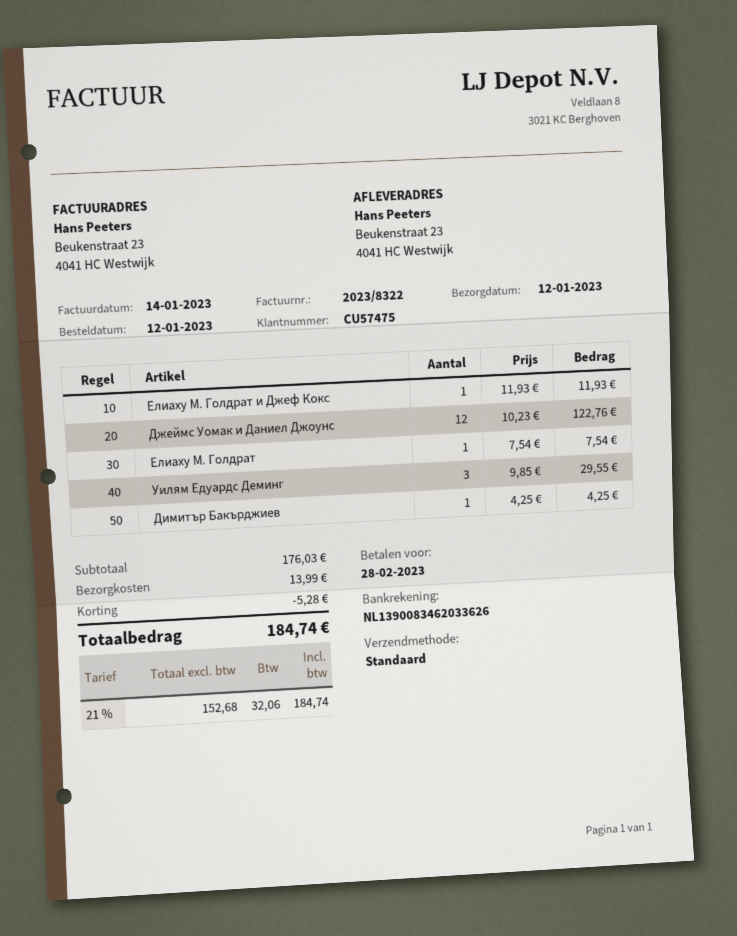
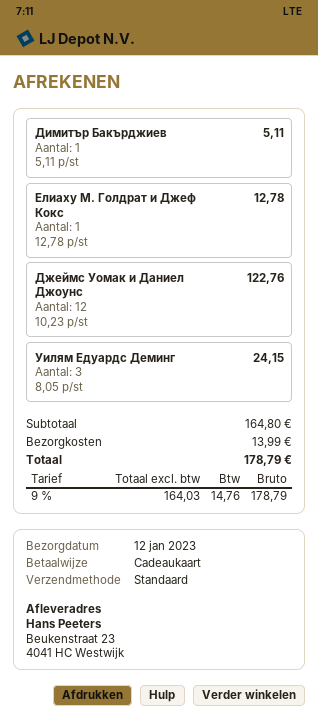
Елиаху М. Голдрат и Джеф Кокс: 1 x 11.93 = 11.93 -> 1 x 12.78 = 12.78
Елиаху М. Голдрат: 1 x 7.54 = 7.54 -> none
Уилям Едуардс Деминг: 3 x 9.85 = 29.55 -> 3 x 8.05 = 24.15
Димитър Бакърджиев: 1 x 4.25 = 4.25 -> 1 x 5.11 = 5.11
subtotal: 176.03 -> 164.80
discount: 5.28 -> none
net: 152.68 -> 164.03
tax: 21% = 32.06 -> 9% = 14.76
total: 184.74 -> 178.79

